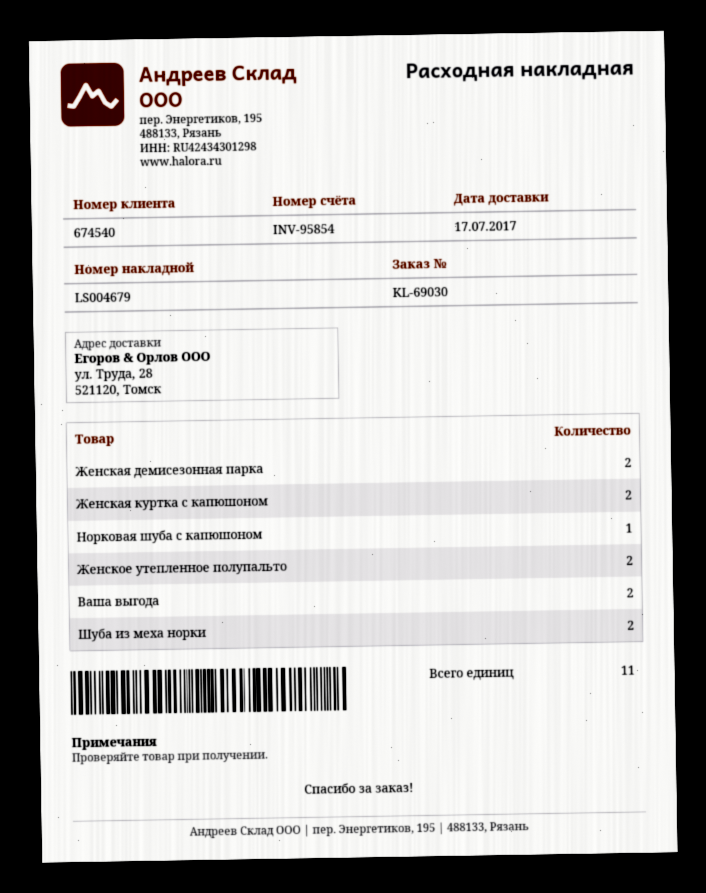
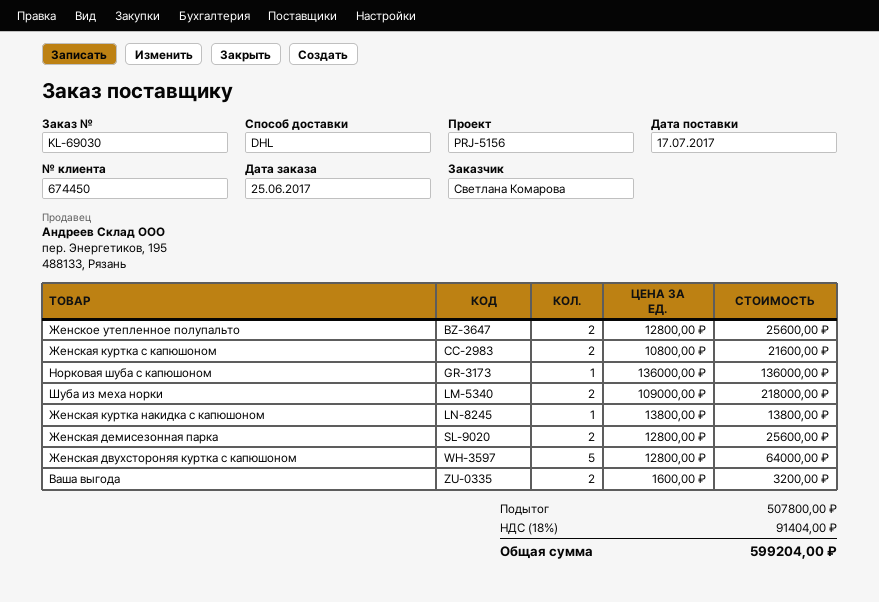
customer number: 674540 -> 674450
Женская куртка накидка с капюшоном: none -> 1
Женская двухстороняя куртка с капюшоном: none -> 5

